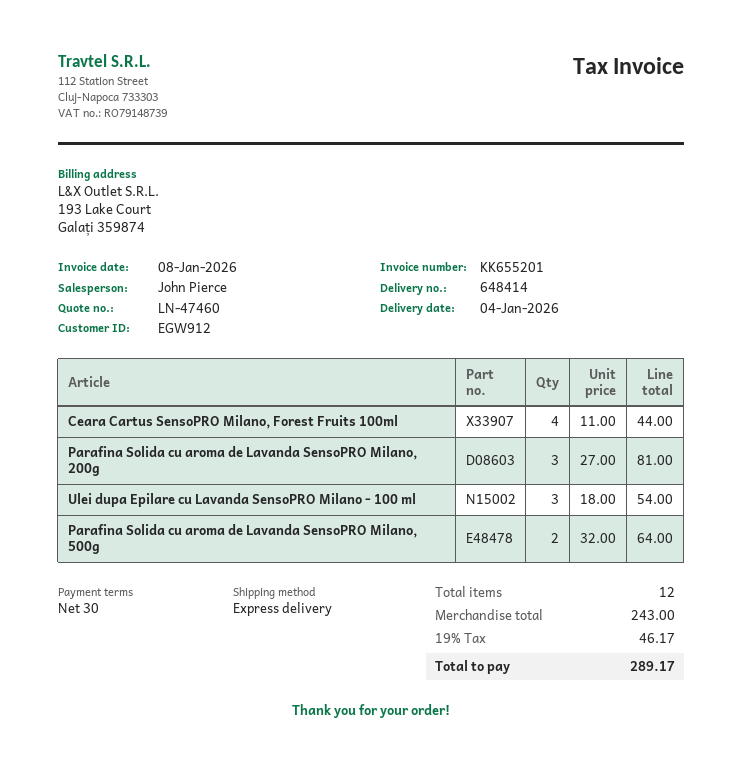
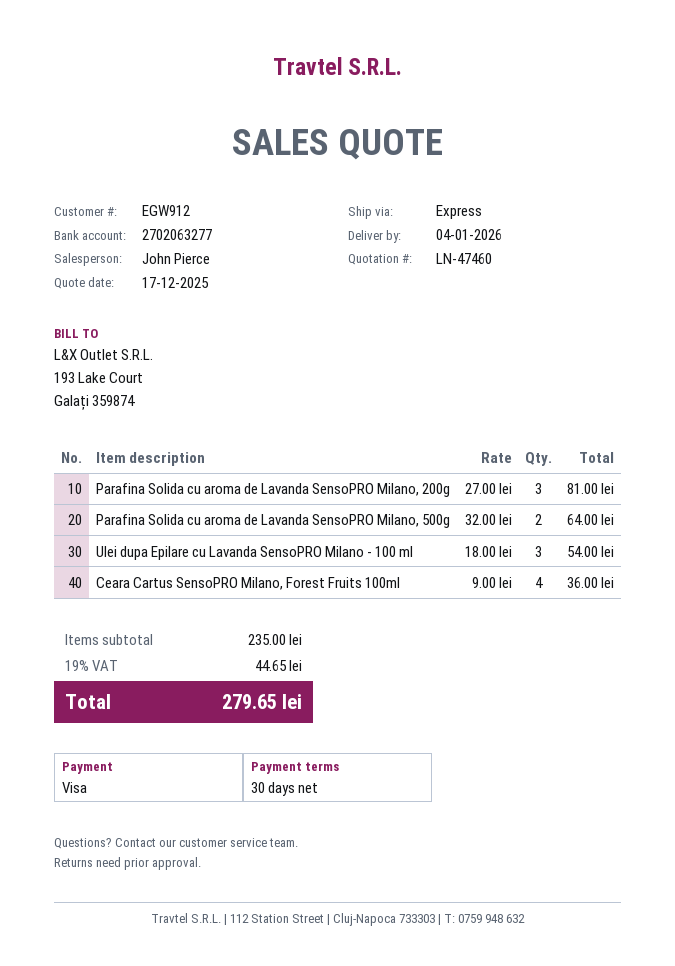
Ceara Cartus SensoPRO Milano, Forest Fruits 100ml: 4 x 11.00 = 44.00 -> 4 x 9.00 = 36.00
subtotal: 243.00 -> 235.00
tax: 19% = 46.17 -> 19% = 44.65
total: 289.17 -> 279.65

